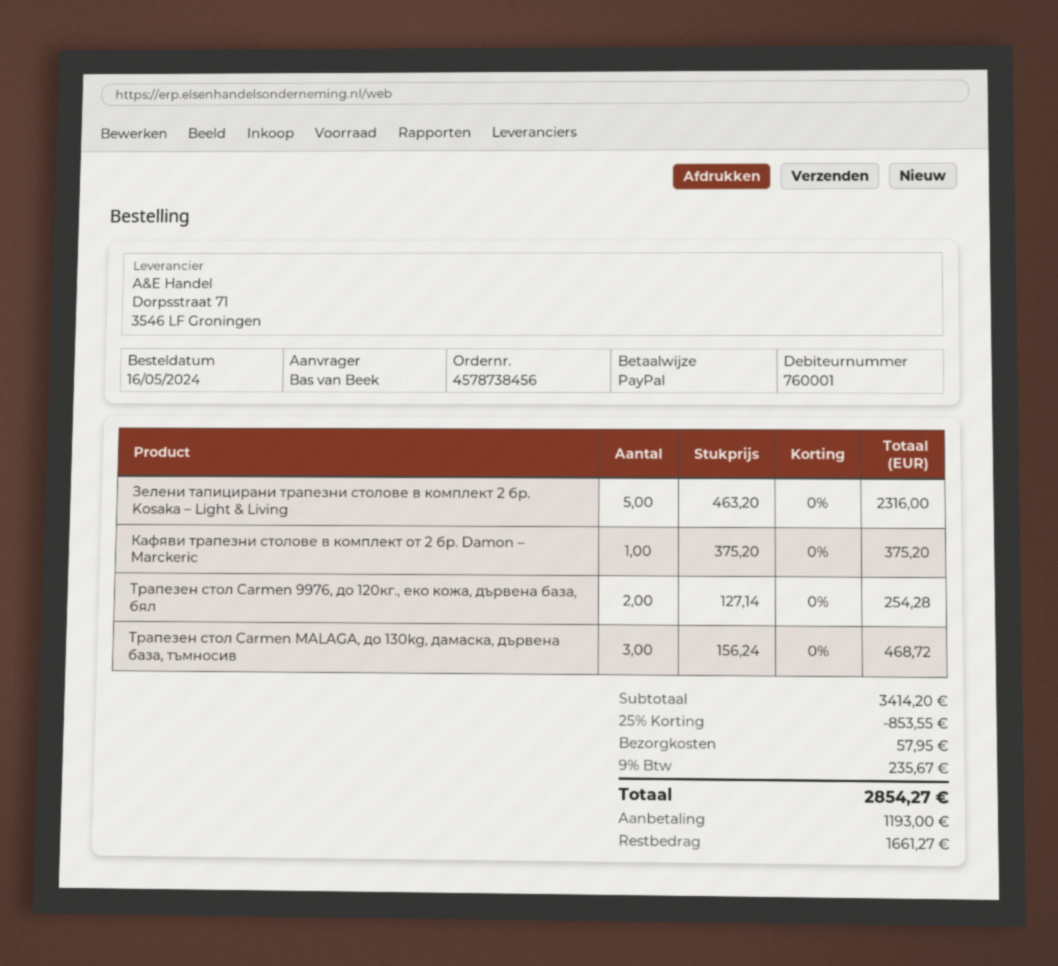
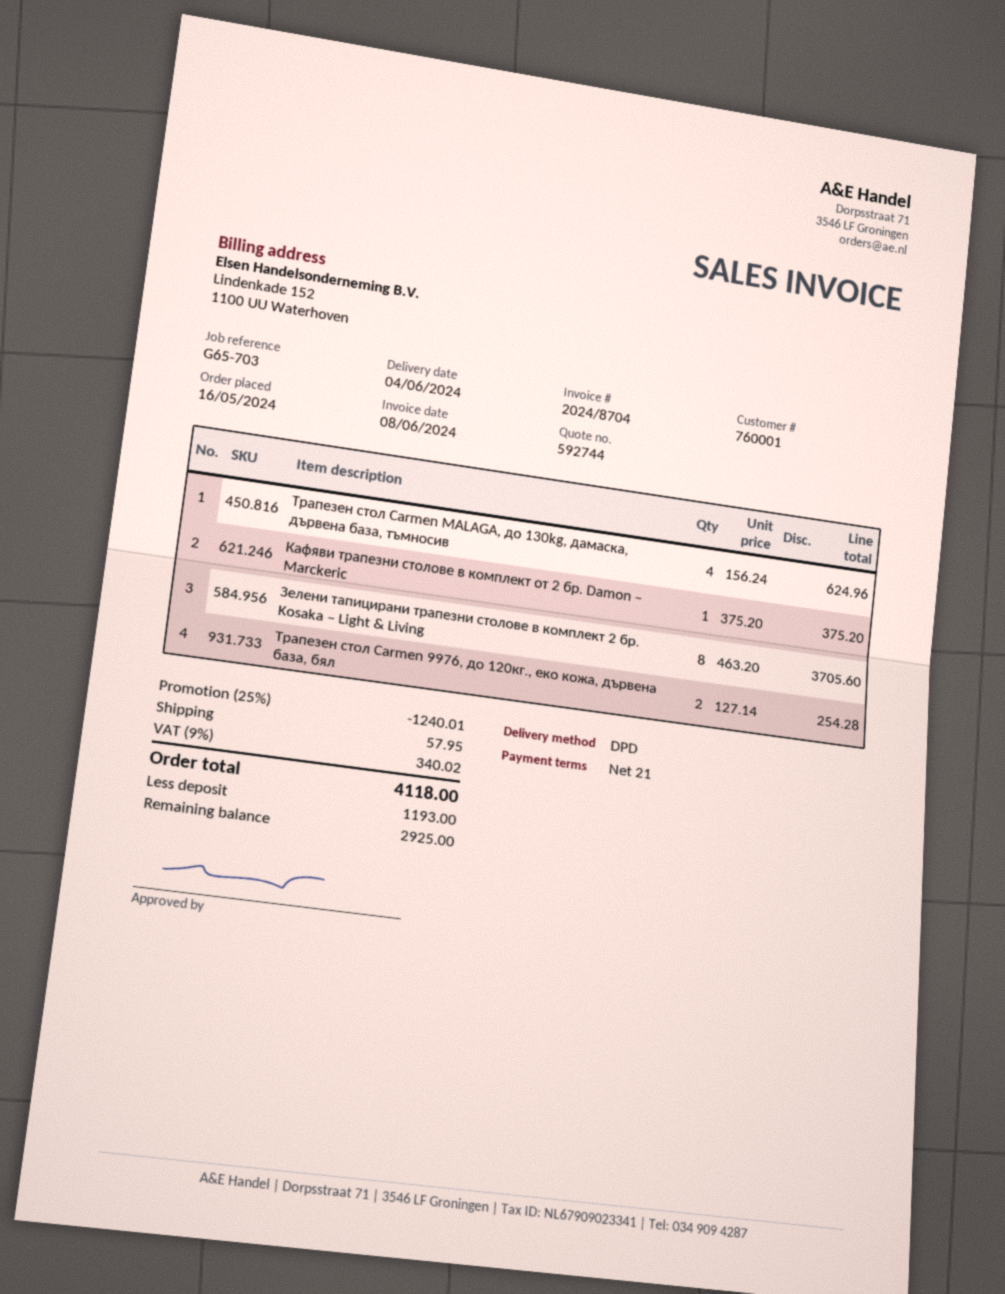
Зелени тапицирани трапезни столове в комплект 2 бр. Kosaka – Light & Living: 5 x 463.20 = 2316.00 -> 8 x 463.20 = 3705.60
Трапезен стол Carmen MALAGA, до 130kg, дамаска, дървена база, тъмносив: 3 x 156.24 = 468.72 -> 4 x 156.24 = 624.96
discount: 25% = 853.55 -> 25% = 1240.01
tax: 9% = 235.67 -> 9% = 340.02
total: 2854.27 -> 4118.00
balance: 1661.27 -> 2925.00

